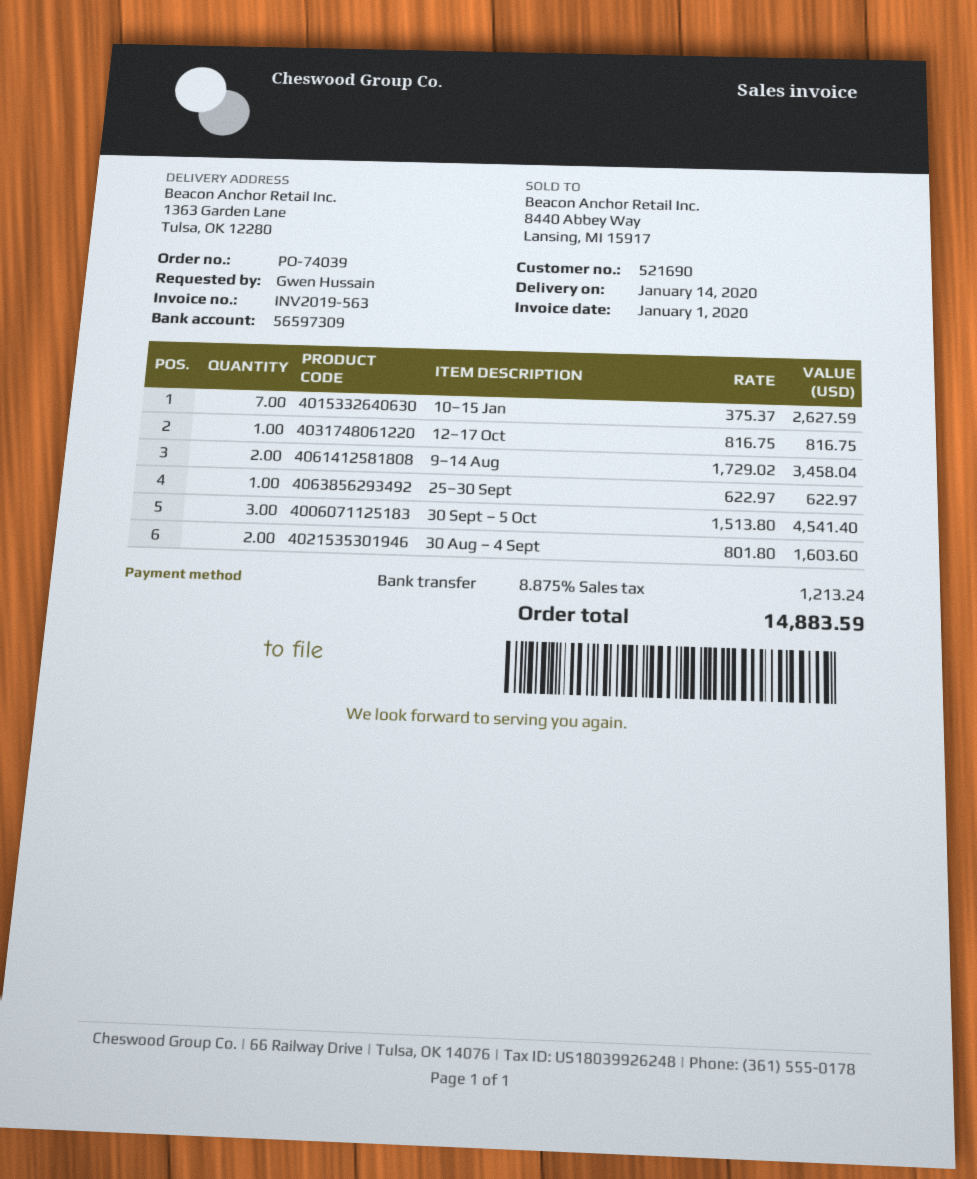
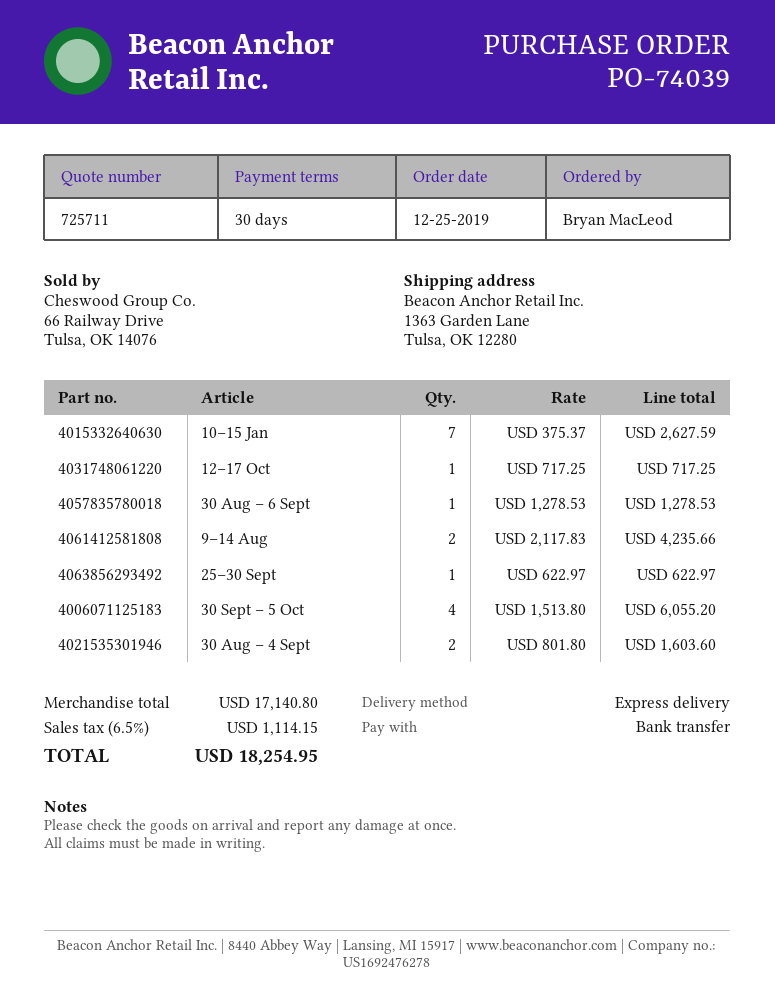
ordered by: Gwen Hussain -> Bryan MacLeod
12–17 Oct: 1 x 816.75 = 816.75 -> 1 x 717.25 = 717.25
9–14 Aug: 2 x 1729.02 = 3458.04 -> 2 x 2117.83 = 4235.66
30 Sept – 5 Oct: 3 x 1513.80 = 4541.40 -> 4 x 1513.80 = 6055.20
30 Aug – 6 Sept: none -> 1 x 1278.53 = 1278.53
tax: 8.875% = 1213.24 -> 6.5% = 1114.15
total: 14883.59 -> 18254.95

